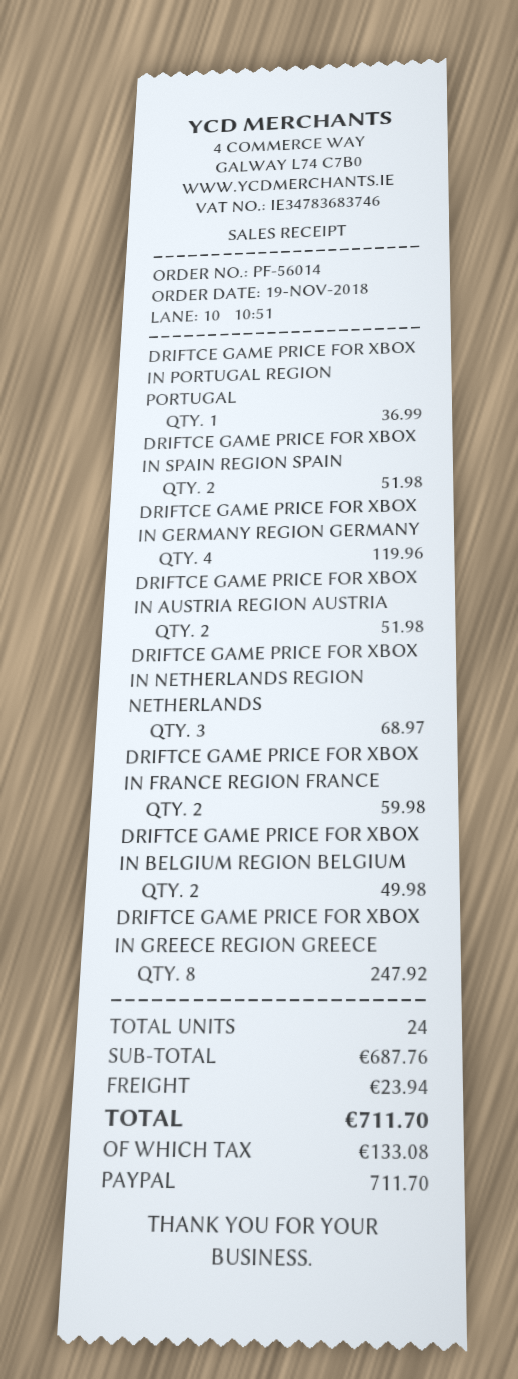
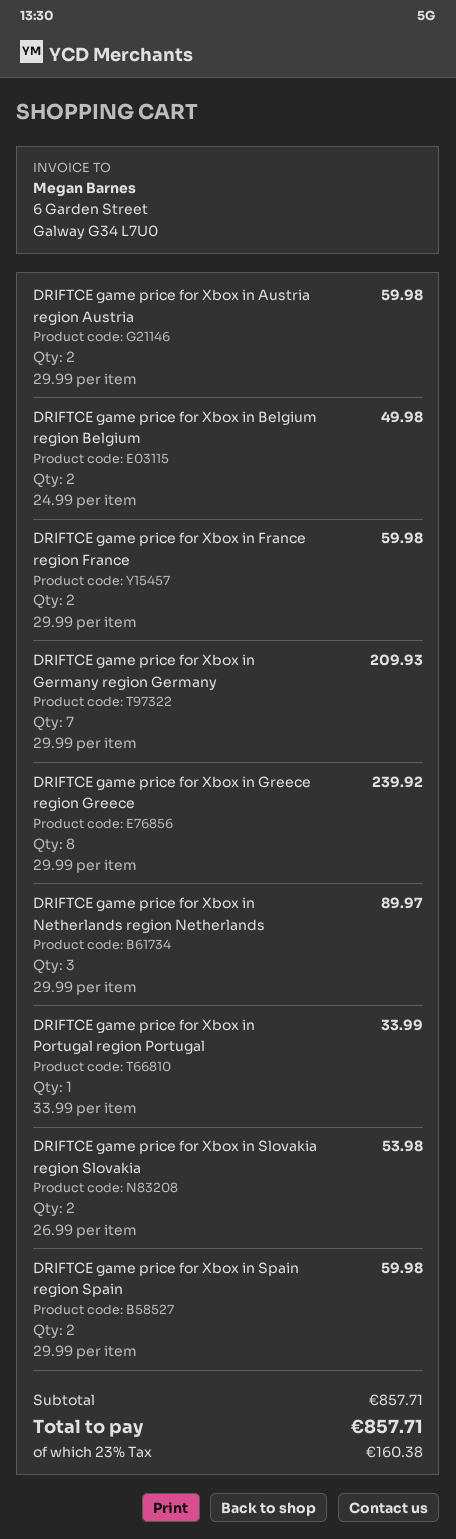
DRIFTCE GAME PRICE FOR XBOX IN PORTUGAL REGION PORTUGAL: 1 for 36.99 -> 1 for 33.99
DRIFTCE GAME PRICE FOR XBOX IN SPAIN REGION SPAIN: 2 for 51.98 -> 2 for 59.98
DRIFTCE GAME PRICE FOR XBOX IN GERMANY REGION GERMANY: 4 for 119.96 -> 7 for 209.93
DRIFTCE GAME PRICE FOR XBOX IN AUSTRIA REGION AUSTRIA: 2 for 51.98 -> 2 for 59.98
DRIFTCE GAME PRICE FOR XBOX IN NETHERLANDS REGION NETHERLANDS: 3 for 68.97 -> 3 for 89.97
DRIFTCE GAME PRICE FOR XBOX IN GREECE REGION GREECE: 8 for 247.92 -> 8 for 239.92
DRIFTCE game price for Xbox in Slovakia region Slovakia: none -> 2 for 53.98
subtotal: 687.76 -> 857.71
shipping: 23.94 -> none
tax: 133.08 -> 160.38
total: 711.70 -> 857.71

